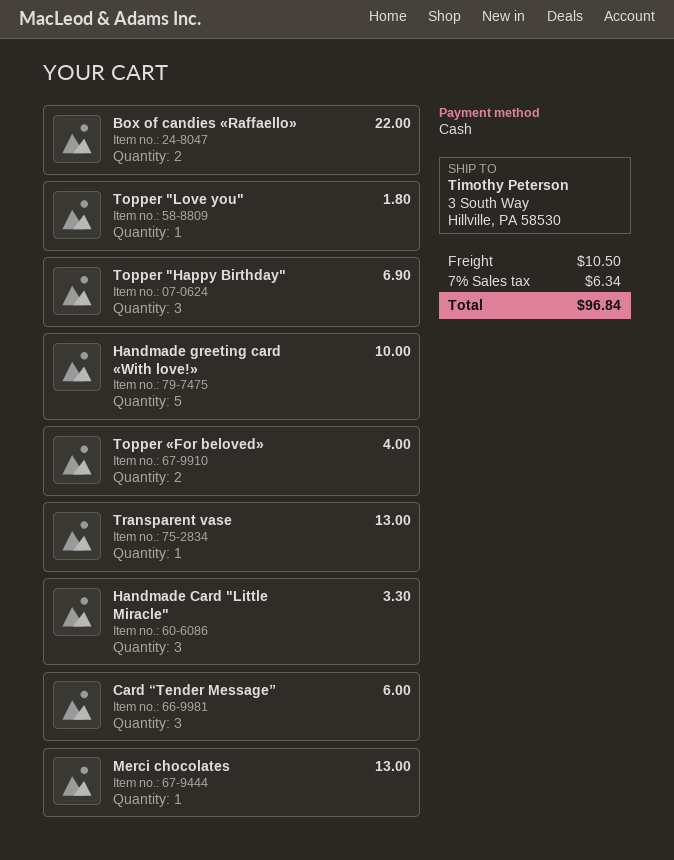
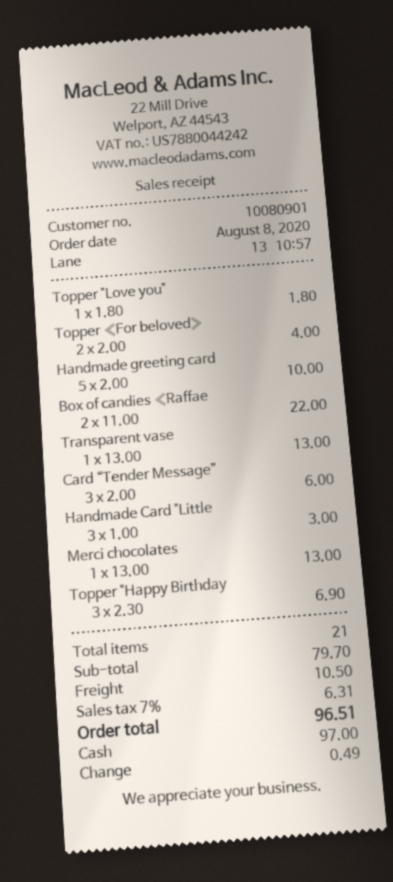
Handmade Card "Little Miracle": 3 for 3.30 -> 3 for 3.00
tax: 7% = 6.34 -> 7% = 6.31
total: 96.84 -> 96.51

